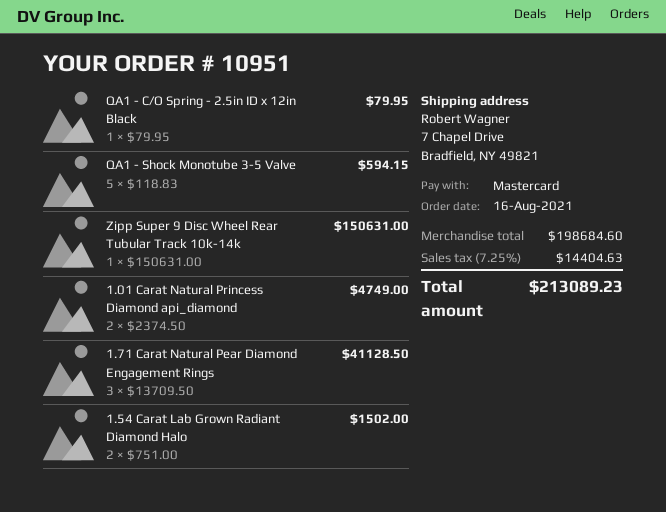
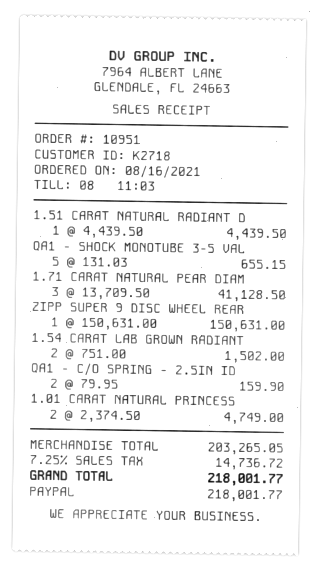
payment method: Mastercard -> PayPal
QA1 - C/O Spring - 2.5in ID x 12in Black: 1 x 79.95 = 79.95 -> 2 x 79.95 = 159.90
QA1 - Shock Monotube 3-5 Valve: 5 x 118.83 = 594.15 -> 5 x 131.03 = 655.15
1.51 CARAT NATURAL RADIANT D: none -> 1 x 4439.50 = 4439.50
subtotal: 198684.60 -> 203265.05
tax: 7.25% = 14404.63 -> 7.25% = 14736.72
total: 213089.23 -> 218001.77

